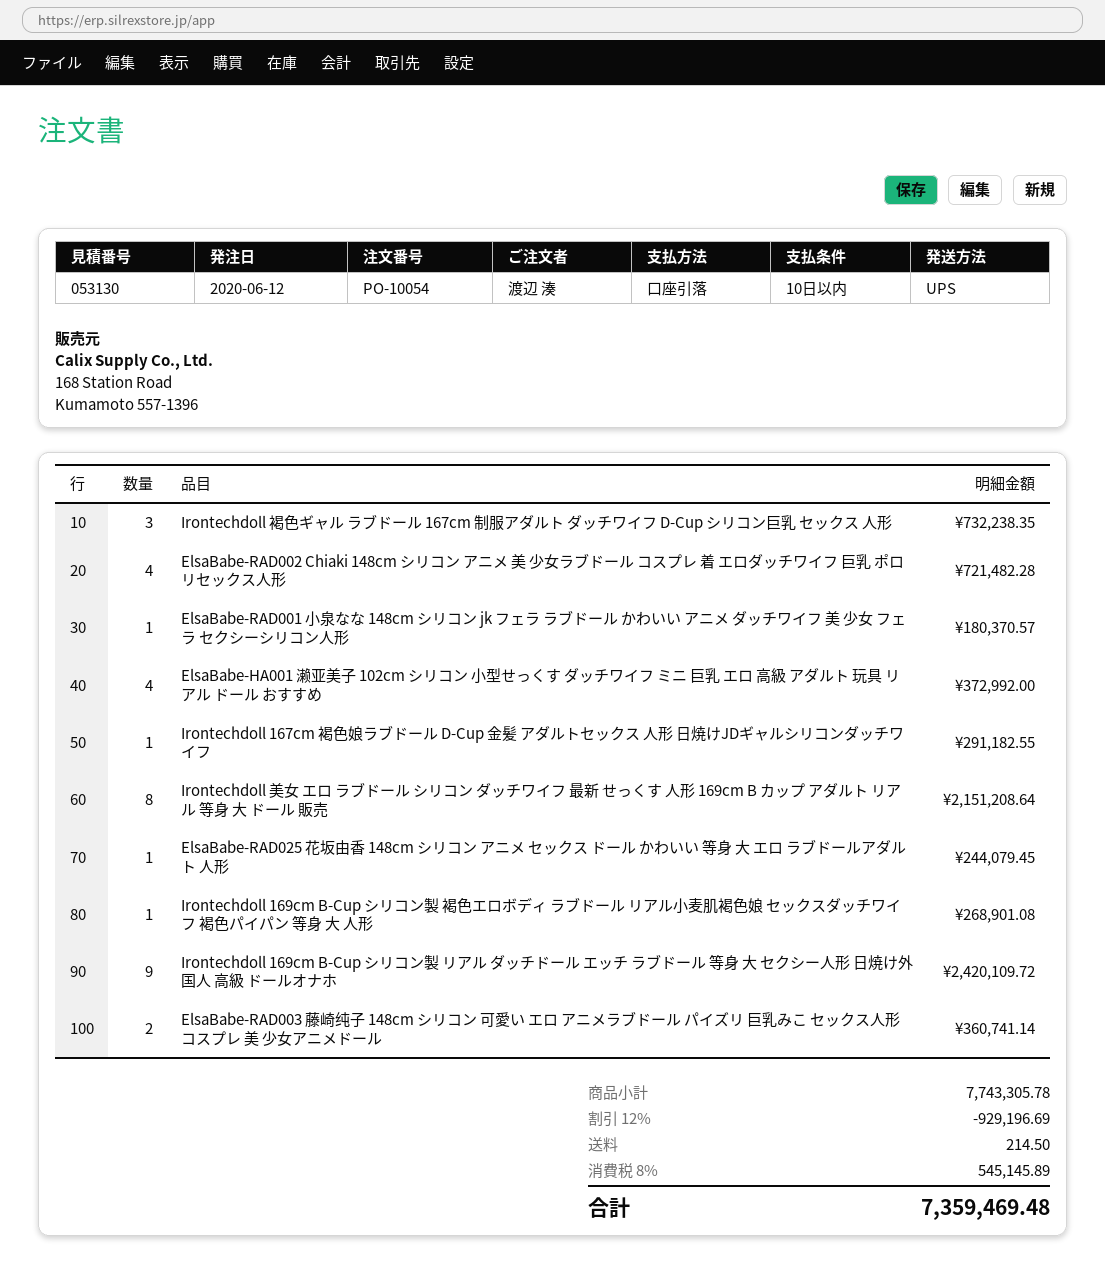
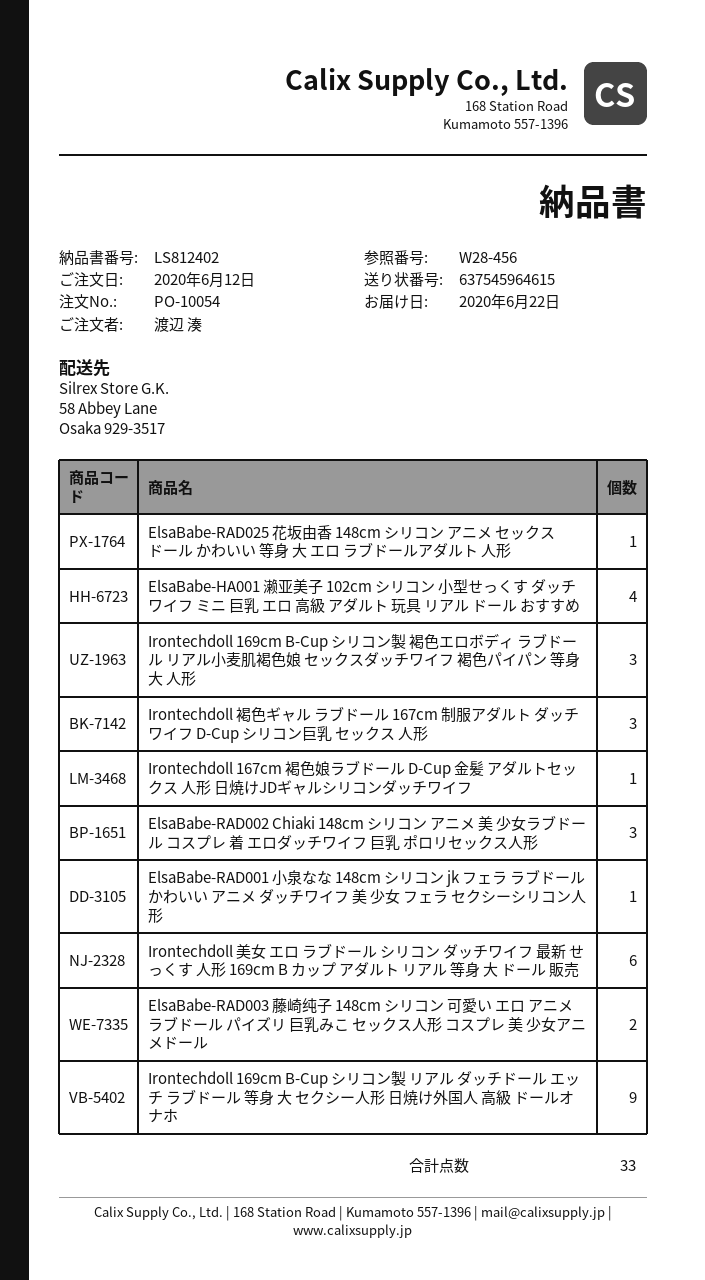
ElsaBabe-RAD002 Chiaki 148cm シリコン アニメ 美 少女ラブドール コスプレ 着 エロダッチワイフ 巨乳 ポロリセックス人形: 4 -> 3
Irontechdoll 美女 エロ ラブドール シリコン ダッチワイフ 最新 せっくす 人形 169cm B カップ アダルト リアル 等身 大 ドール 販売: 8 -> 6
Irontechdoll 169cm B-Cup シリコン製 褐色エロボディ ラブドール リアル小麦肌褐色娘 セックスダッチワイフ 褐色パイパン 等身 大 人形: 1 -> 3

